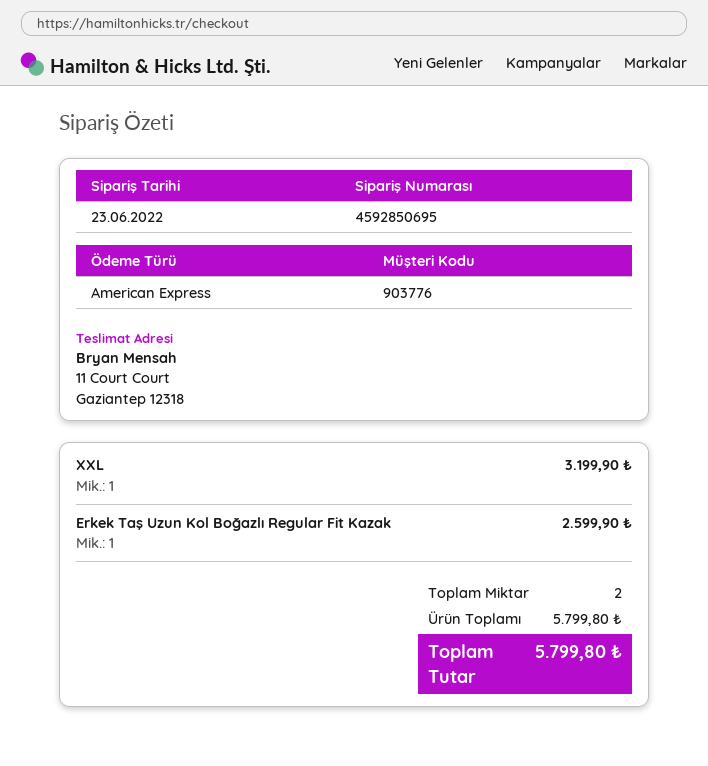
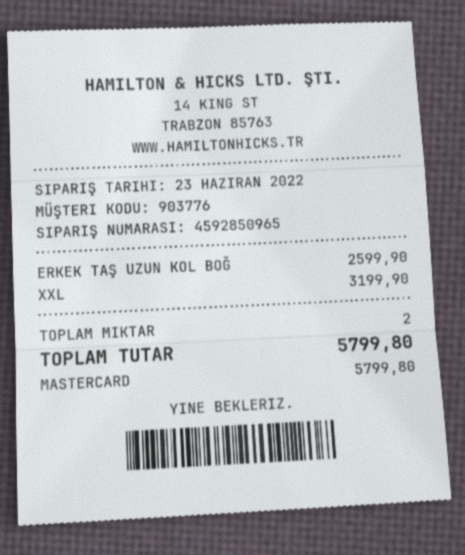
order number: 4592850695 -> 4592850965
payment method: American Express -> Mastercard

